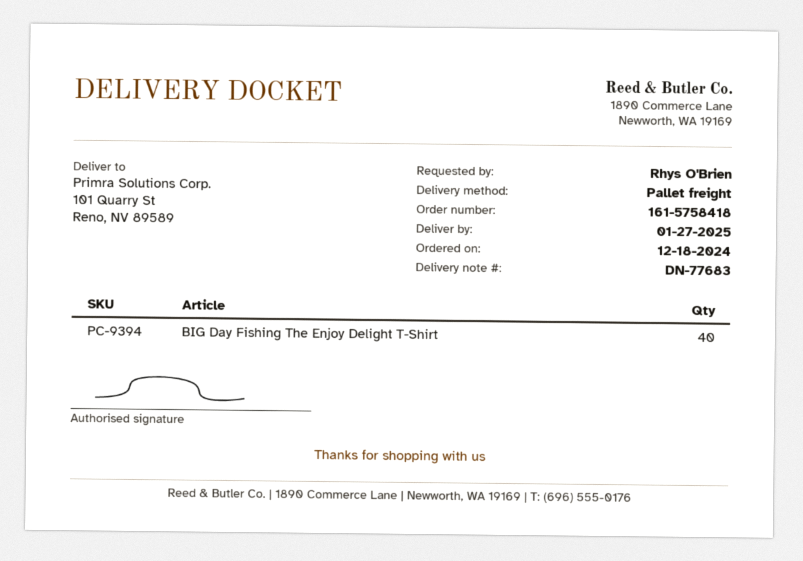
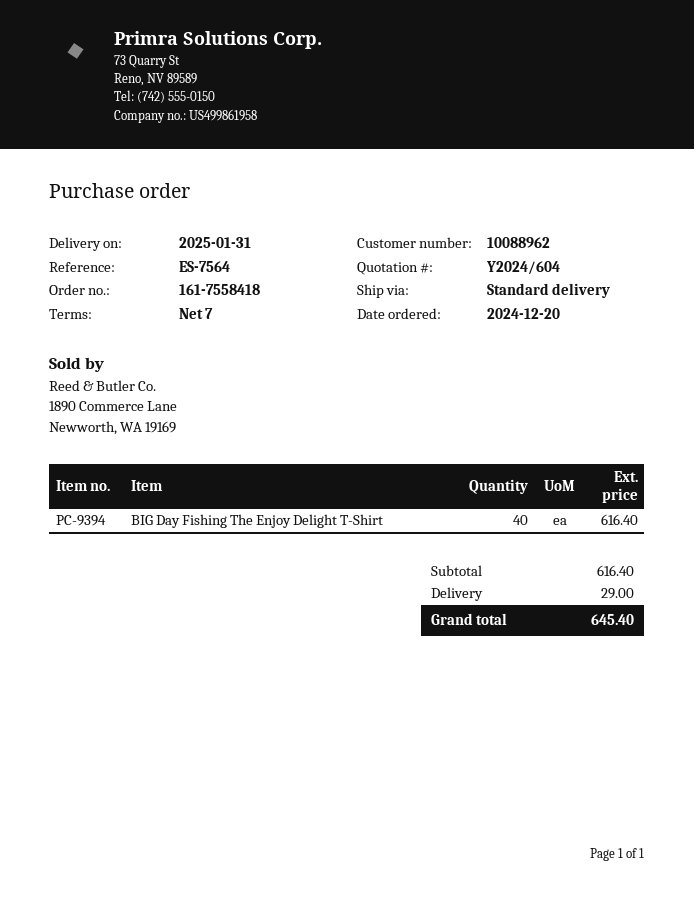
order number: 161-5758418 -> 161-7558418
order date: 2024-12-18 -> 2024-12-20
delivery date: 2025-01-27 -> 2025-01-31
shipping method: pallet freight -> standard

